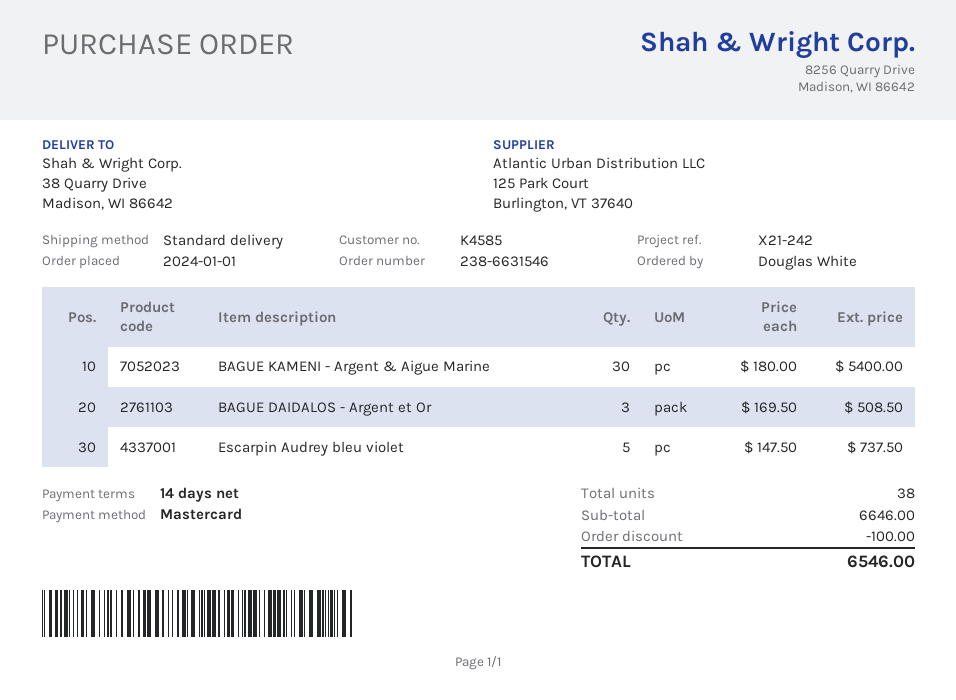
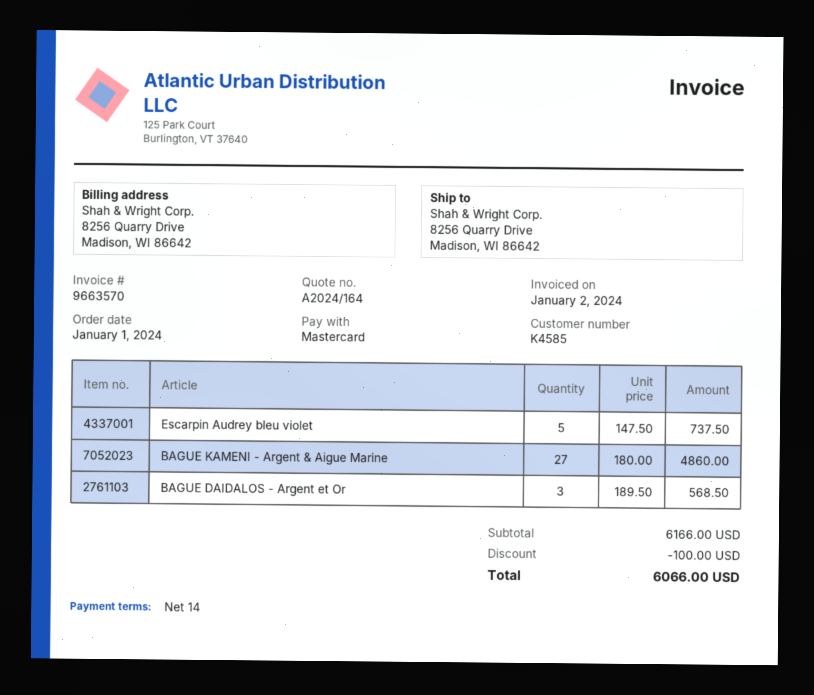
ship to: 38 Quarry Drive, Madison, WI 86642 -> 8256 Quarry Drive, Madison, WI 86642
BAGUE KAMENI - Argent & Aigue Marine: 30 x 180.00 = 5400.00 -> 27 x 180.00 = 4860.00
BAGUE DAIDALOS - Argent et Or: 3 x 169.50 = 508.50 -> 3 x 189.50 = 568.50
subtotal: 6646.00 -> 6166.00
total: 6546.00 -> 6066.00

